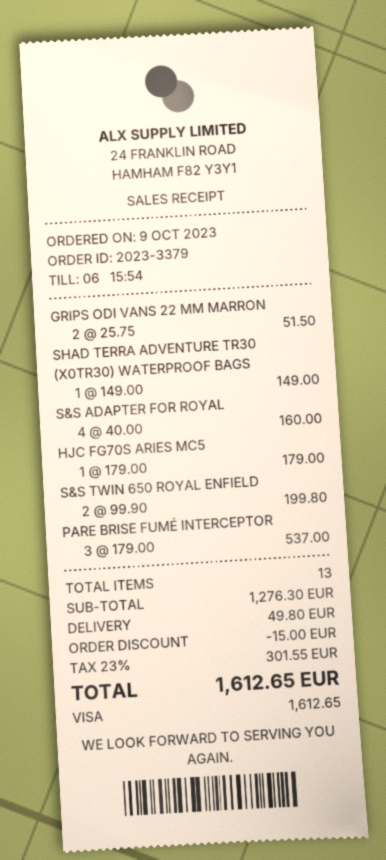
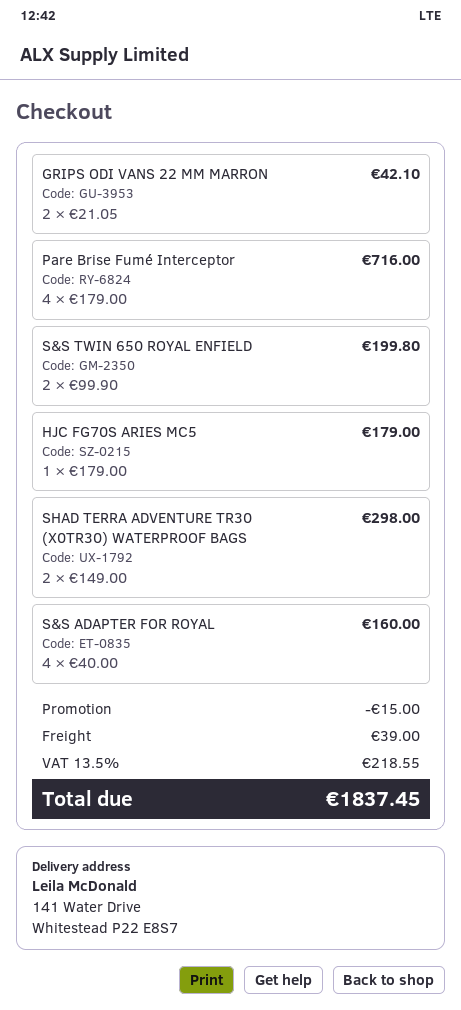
GRIPS ODI VANS 22 MM MARRON: 2 x 25.75 = 51.50 -> 2 x 21.05 = 42.10
SHAD TERRA ADVENTURE TR30 (X0TR30) WATERPROOF BAGS: 1 x 149.00 = 149.00 -> 2 x 149.00 = 298.00
PARE BRISE FUMÉ INTERCEPTOR: 3 x 179.00 = 537.00 -> 4 x 179.00 = 716.00
shipping: 49.80 -> 39.00
tax: 23% = 301.55 -> 13.5% = 218.55
total: 1612.65 -> 1837.45

